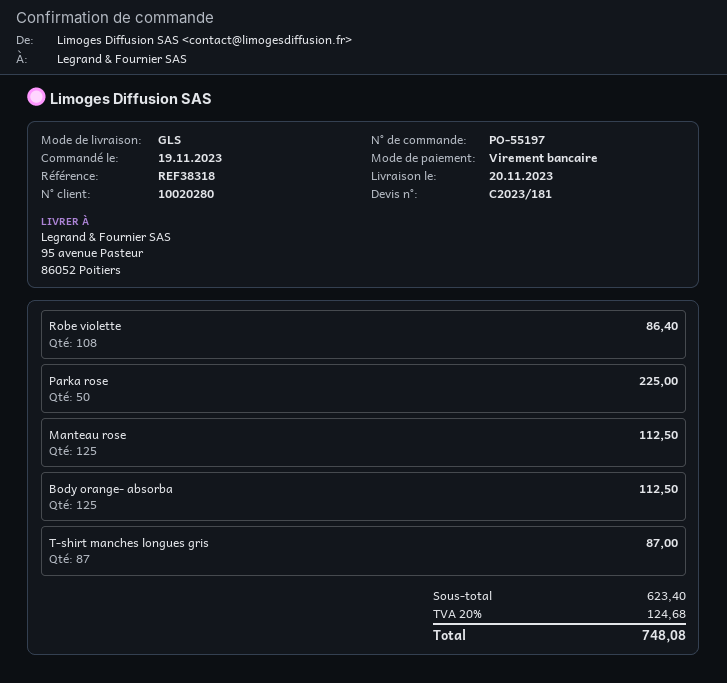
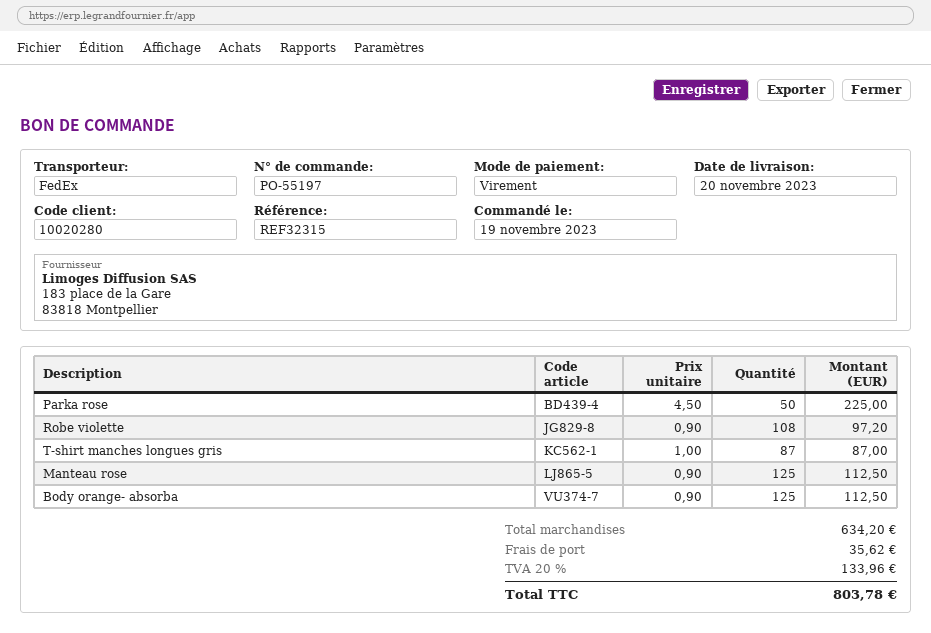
reference: REF38318 -> REF32315
shipping method: GLS -> FedEx
Robe violette: 108 for 86.40 -> 108 for 97.20
subtotal: 623.40 -> 634.20
shipping: none -> 35.62
tax: 20% = 124.68 -> 20% = 133.96
total: 748.08 -> 803.78

